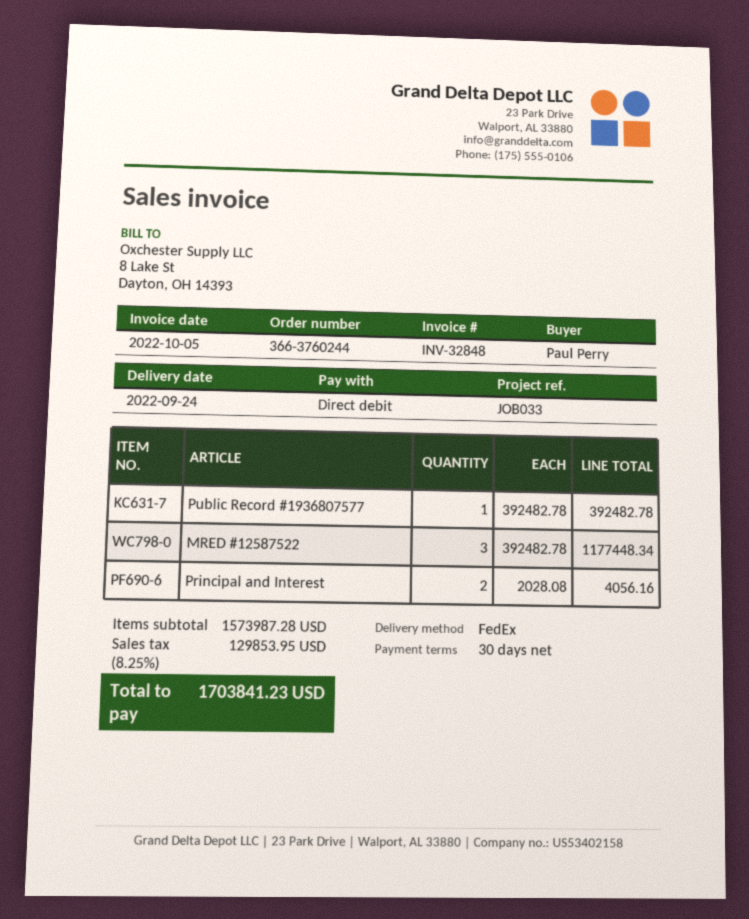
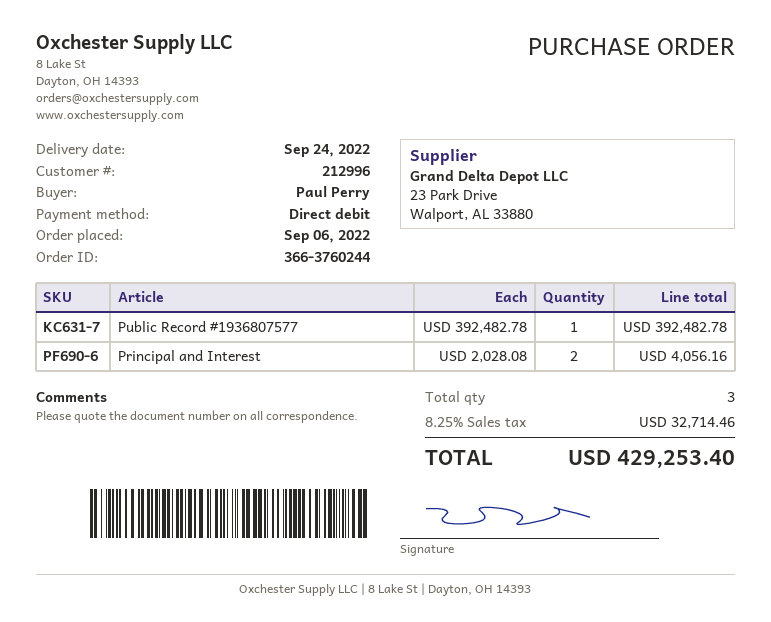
MRED #12587522: 3 x 392482.78 = 1177448.34 -> none
tax: 8.25% = 129853.95 -> 8.25% = 32714.46
total: 1703841.23 -> 429253.40

